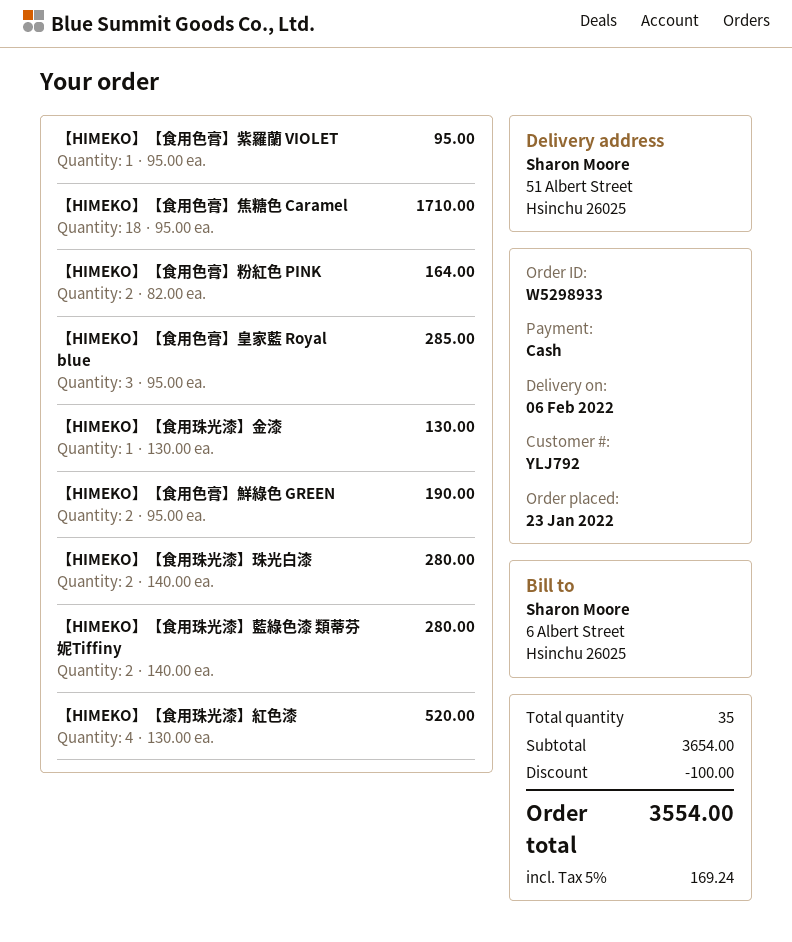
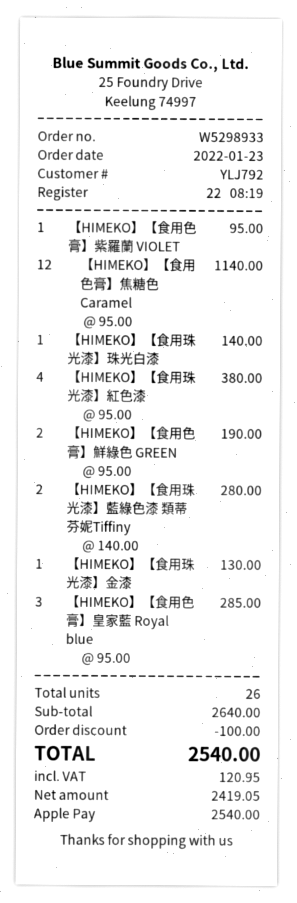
payment method: cash -> Apple Pay
【HIMEKO】【食用色膏】焦糖色 Caramel: 18 x 95.00 = 1710.00 -> 12 x 95.00 = 1140.00
【HIMEKO】【食用色膏】粉紅色 PINK: 2 x 82.00 = 164.00 -> none
【HIMEKO】【食用珠光漆】珠光白漆: 2 x 140.00 = 280.00 -> 1 x 140.00 = 140.00
【HIMEKO】【食用珠光漆】紅色漆: 4 x 130.00 = 520.00 -> 4 x 95.00 = 380.00
total quantity: 35 -> 26
subtotal: 3654.00 -> 2640.00
tax: 169.24 -> 120.95
total: 3554.00 -> 2540.00

